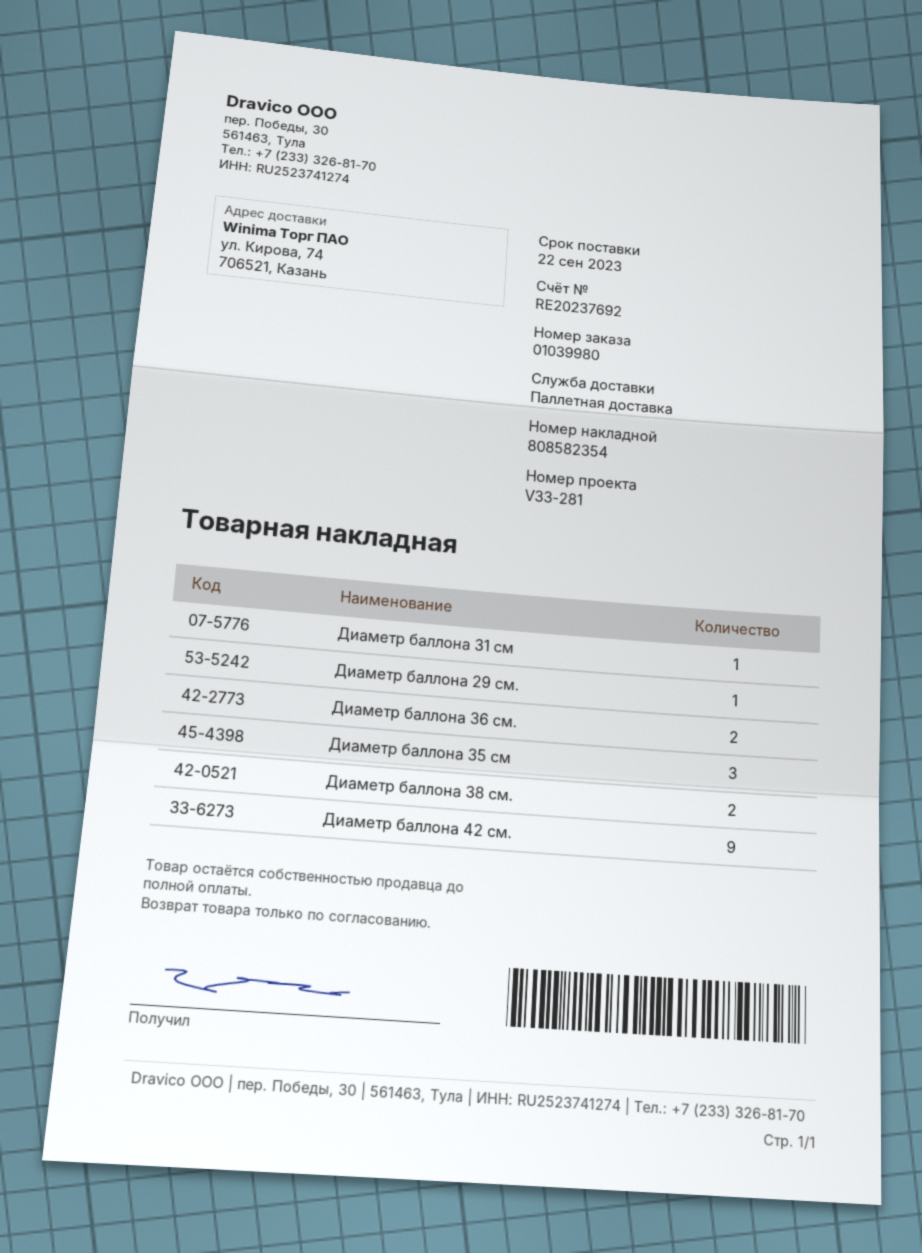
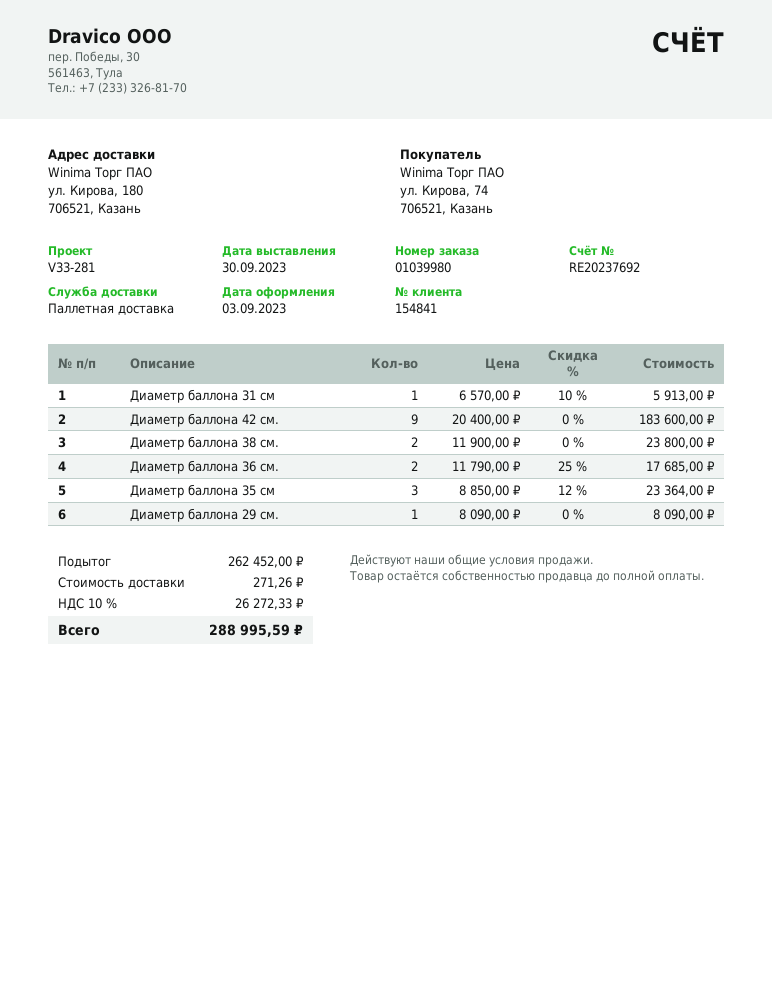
ship to: ул. Кирова, 74, 706521, Казань -> ул. Кирова, 180, 706521, Казань

